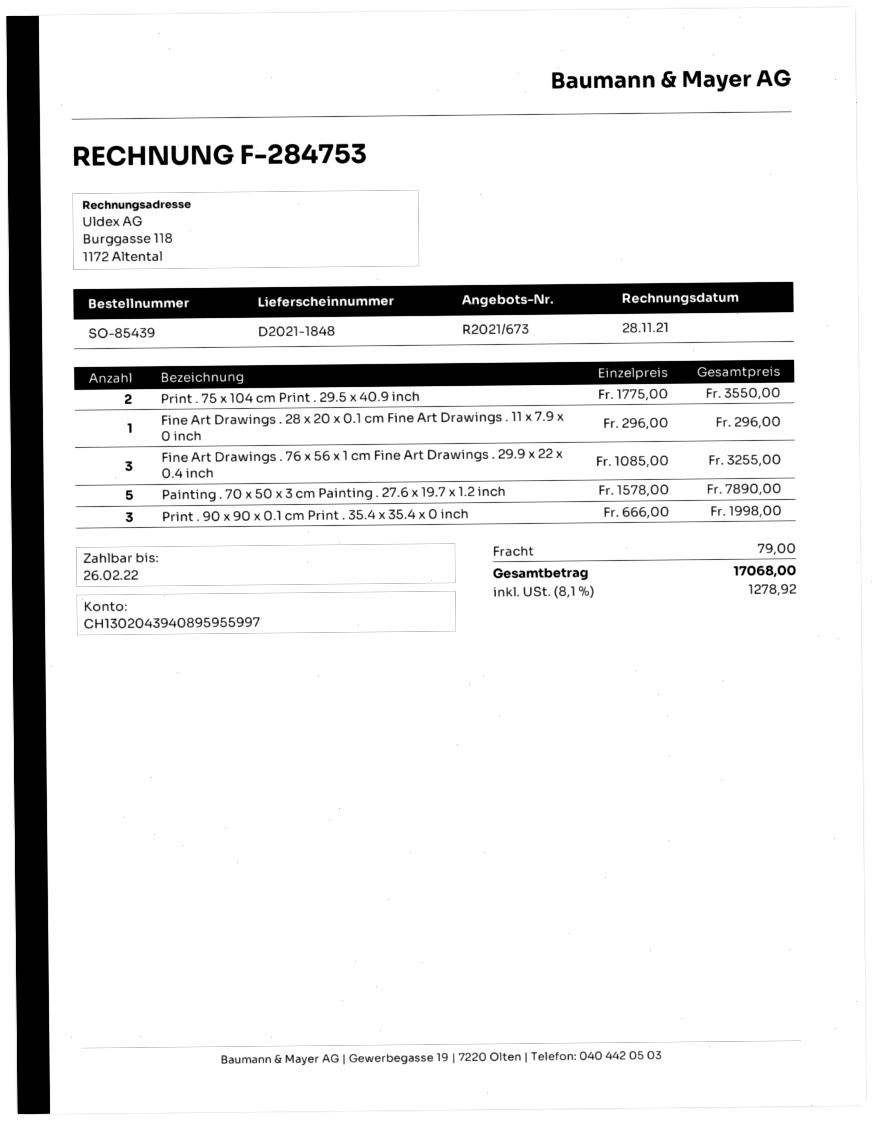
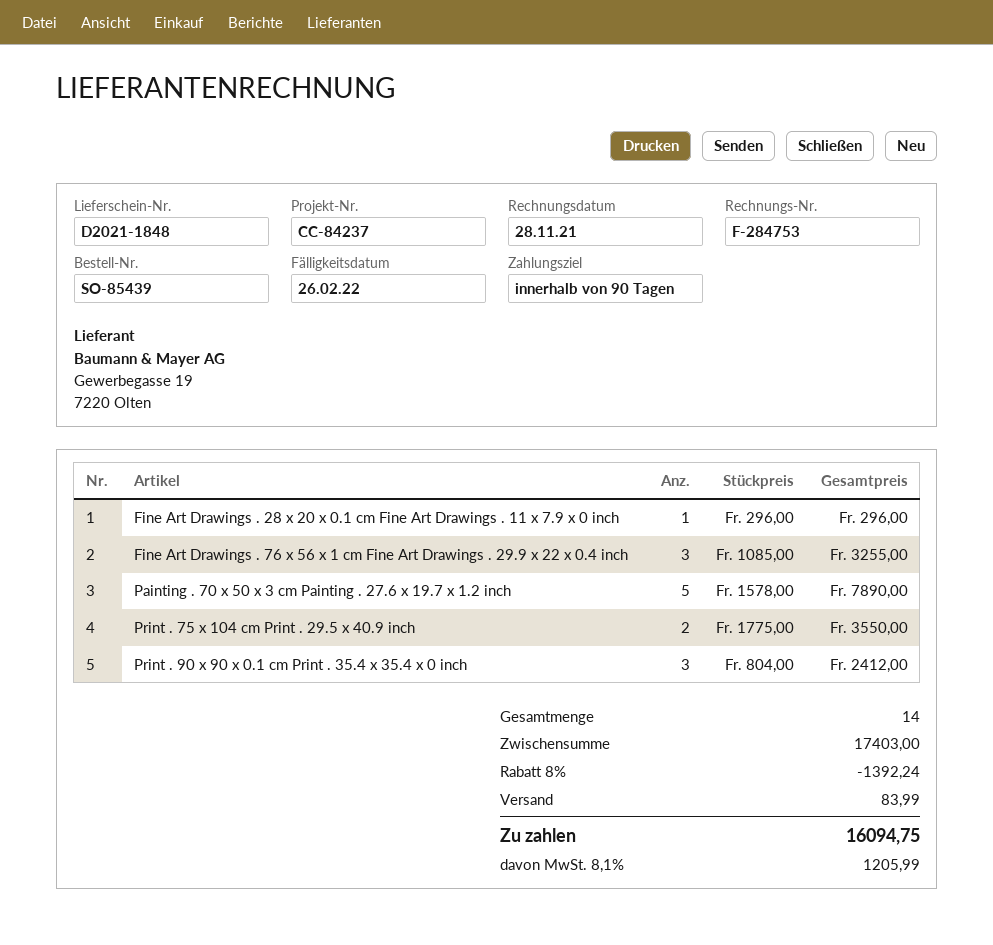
Print . 90 x 90 x 0.1 cm Print . 35.4 x 35.4 x 0 inch: 3 x 666.00 = 1998.00 -> 3 x 804.00 = 2412.00
discount: none -> 8% = 1392.24
shipping: 79.00 -> 83.99
tax: 8.1% = 1278.92 -> 8.1% = 1205.99
total: 17068.00 -> 16094.75

